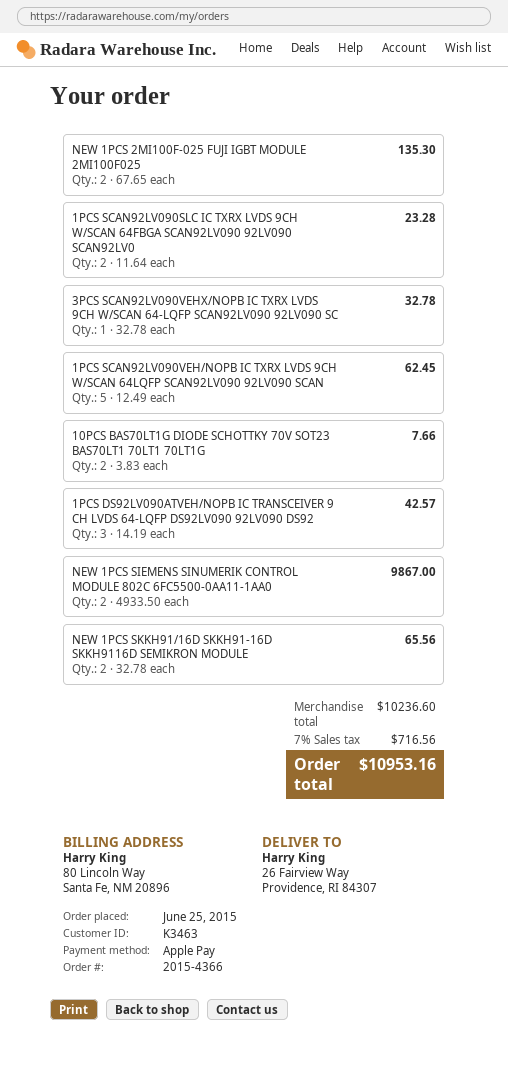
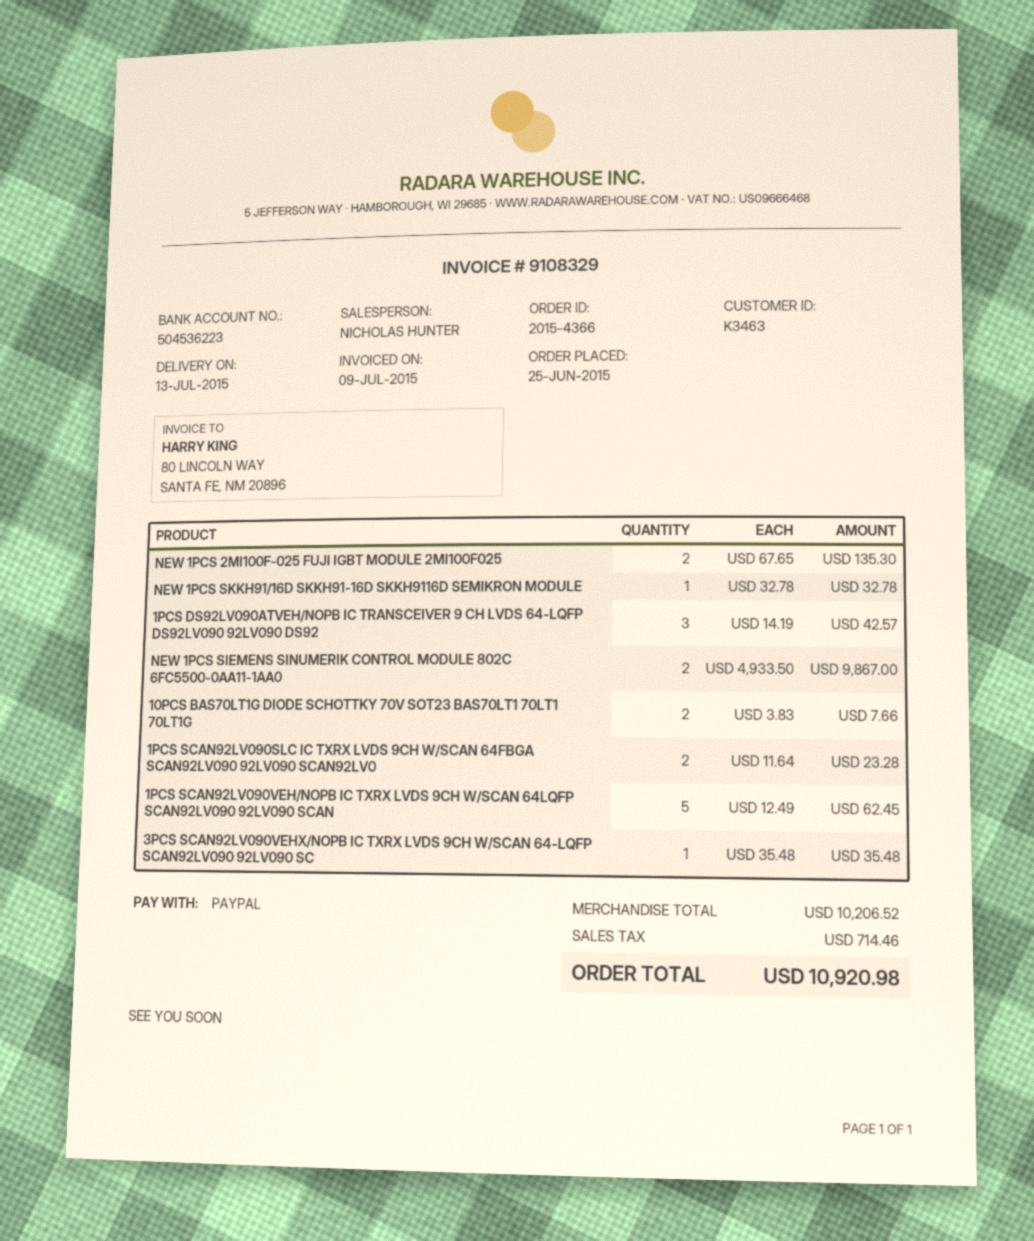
payment method: Apple Pay -> PayPal
3PCS SCAN92LV090VEHX/NOPB IC TXRX LVDS 9CH W/SCAN 64-LQFP SCAN92LV090 92LV090 SC: 1 x 32.78 = 32.78 -> 1 x 35.48 = 35.48
NEW 1PCS SKKH91/16D SKKH91-16D SKKH9116D SEMIKRON MODULE: 2 x 32.78 = 65.56 -> 1 x 32.78 = 32.78
subtotal: 10236.60 -> 10206.52
tax: 716.56 -> 714.46
total: 10953.16 -> 10920.98

